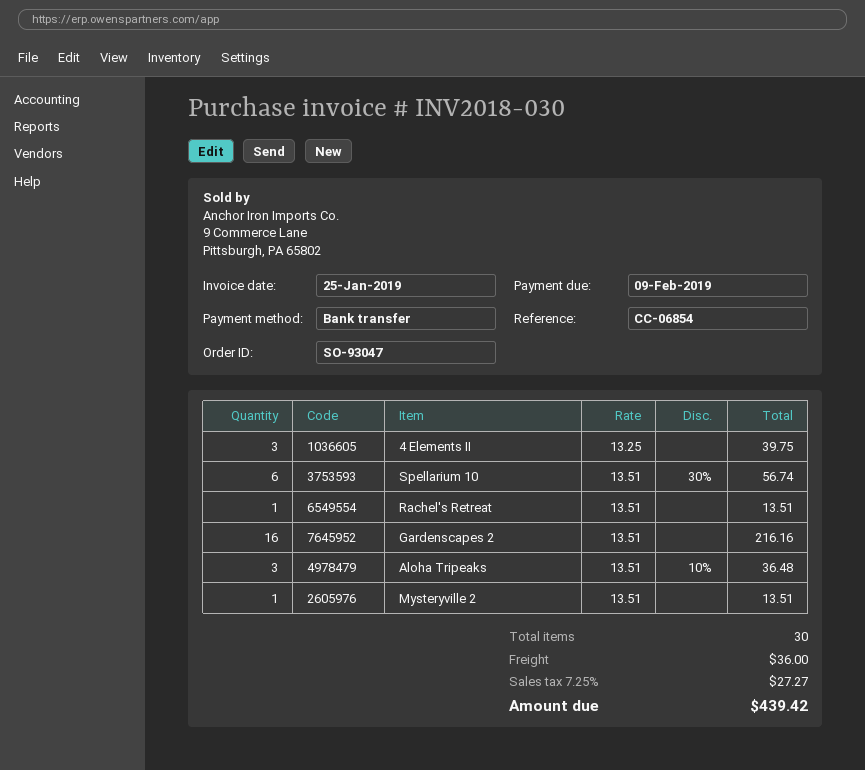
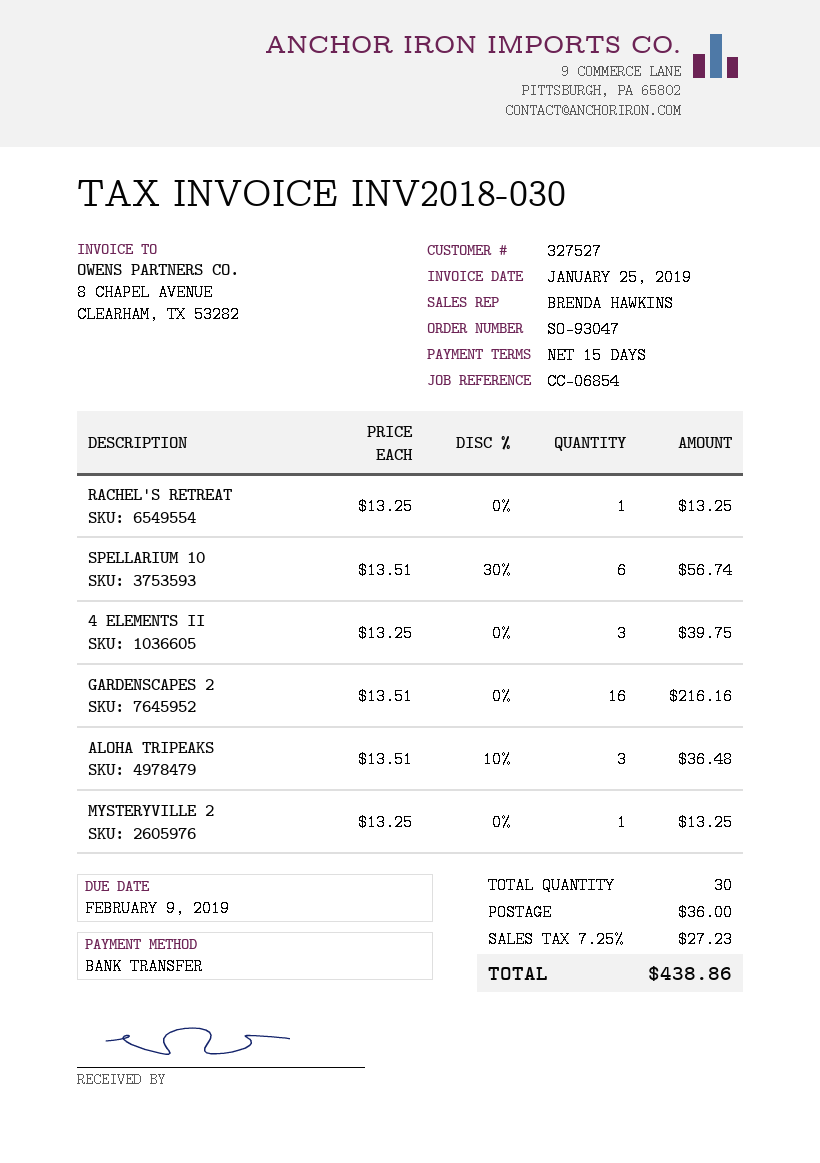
Rachel's Retreat: 1 x 13.51 = 13.51 -> 1 x 13.25 = 13.25
Mysteryville 2: 1 x 13.51 = 13.51 -> 1 x 13.25 = 13.25
tax: 7.25% = 27.27 -> 7.25% = 27.23
total: 439.42 -> 438.86

